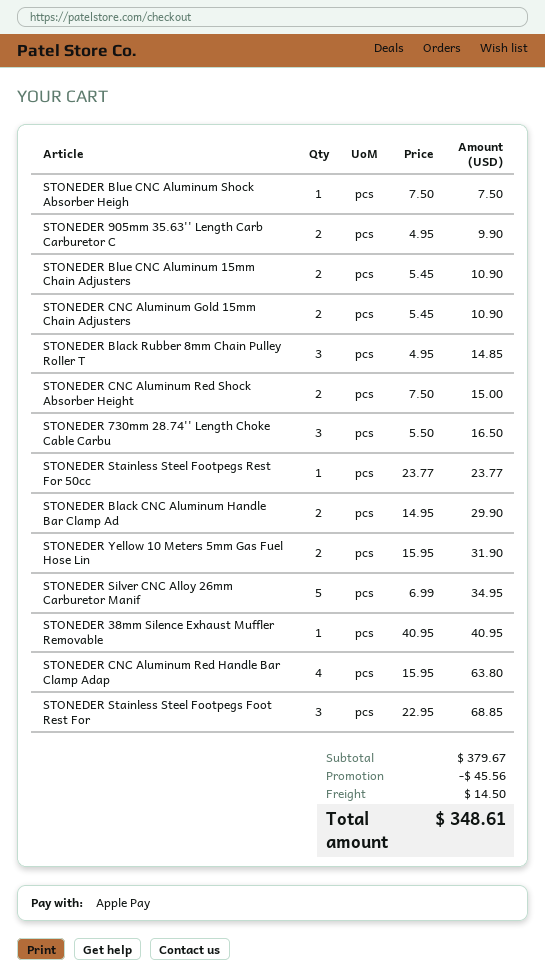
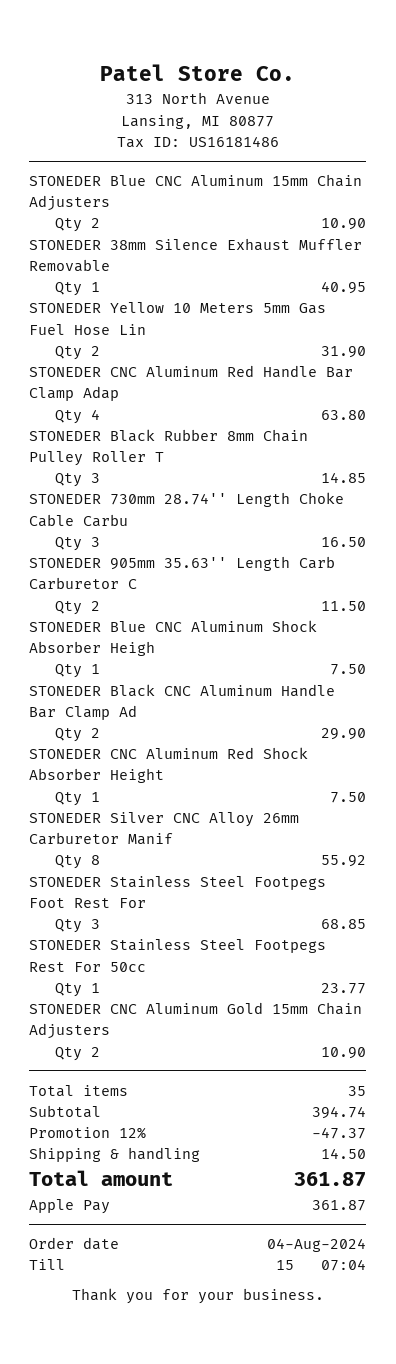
STONEDER 905mm 35.63'' Length Carb Carburetor C: 2 for 9.90 -> 2 for 11.50
STONEDER CNC Aluminum Red Shock Absorber Height: 2 for 15.00 -> 1 for 7.50
STONEDER Silver CNC Alloy 26mm Carburetor Manif: 5 for 34.95 -> 8 for 55.92
subtotal: 379.67 -> 394.74
discount: 45.56 -> 47.37
total: 348.61 -> 361.87

